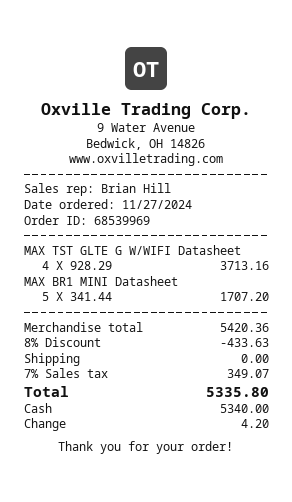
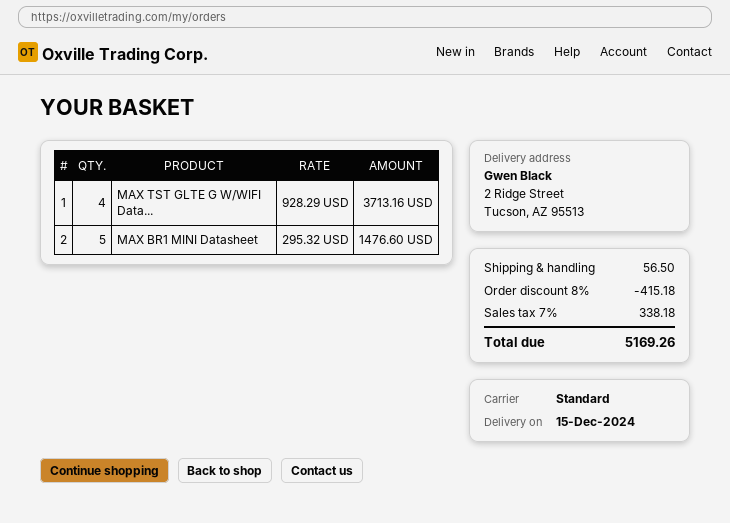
MAX BR1 MINI Datasheet: 5 x 341.44 = 1707.20 -> 5 x 295.32 = 1476.60
discount: 8% = 433.63 -> 8% = 415.18
shipping: 0.00 -> 56.50
tax: 7% = 349.07 -> 7% = 338.18
total: 5335.80 -> 5169.26

